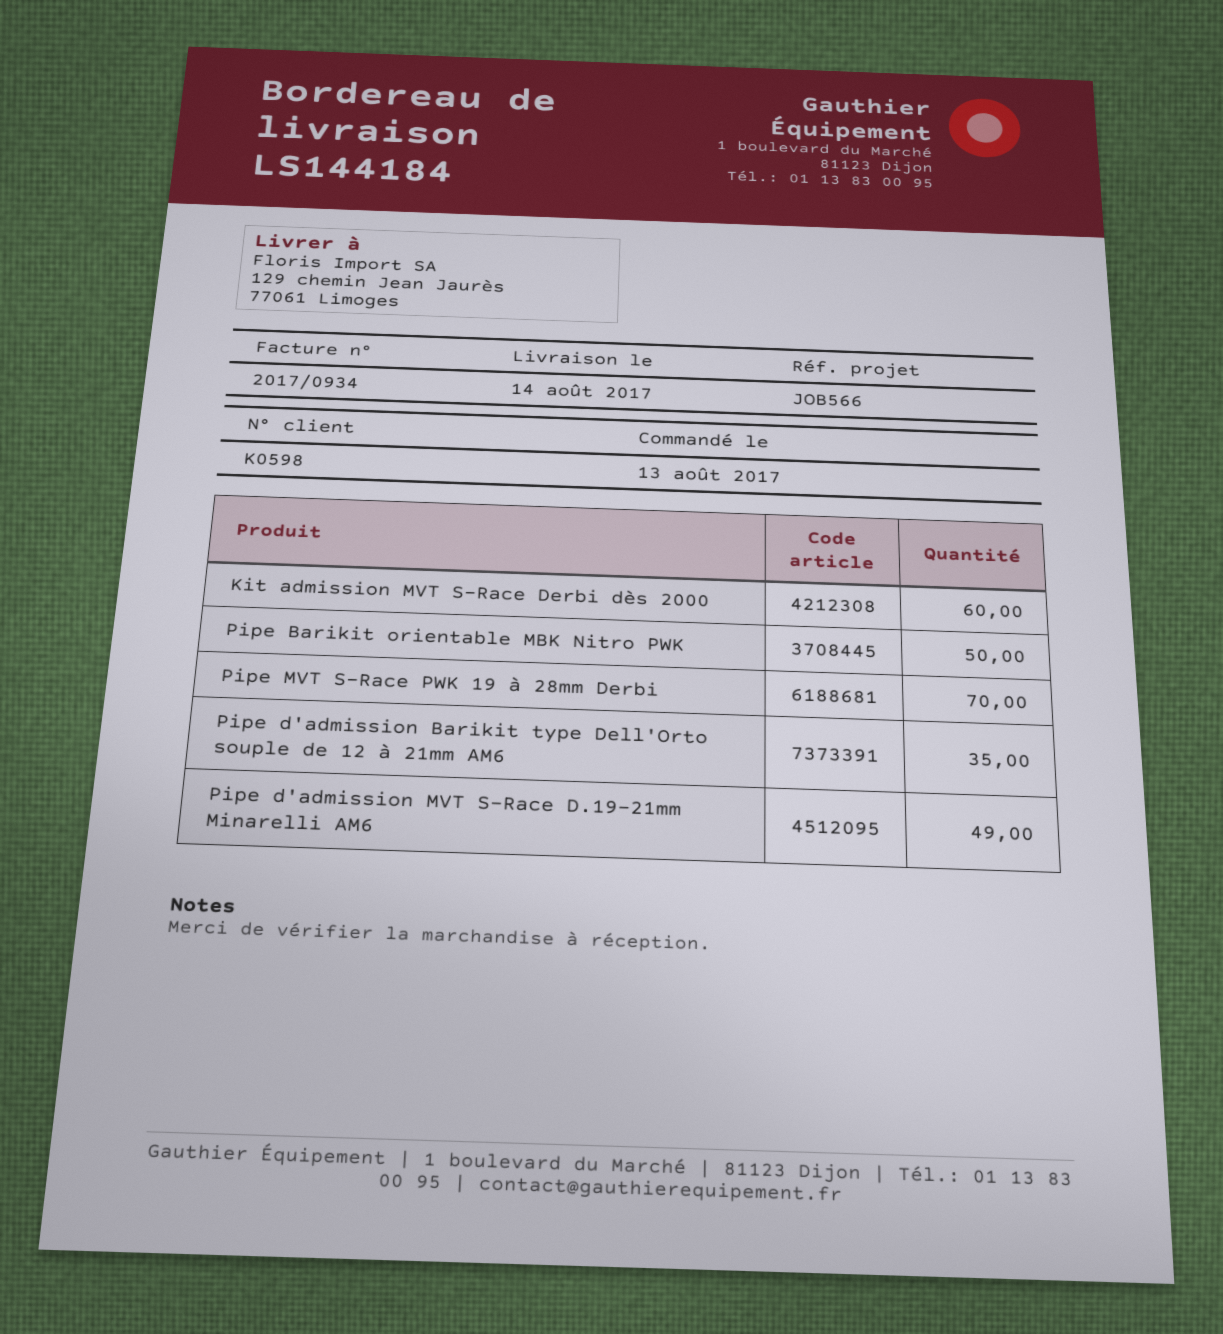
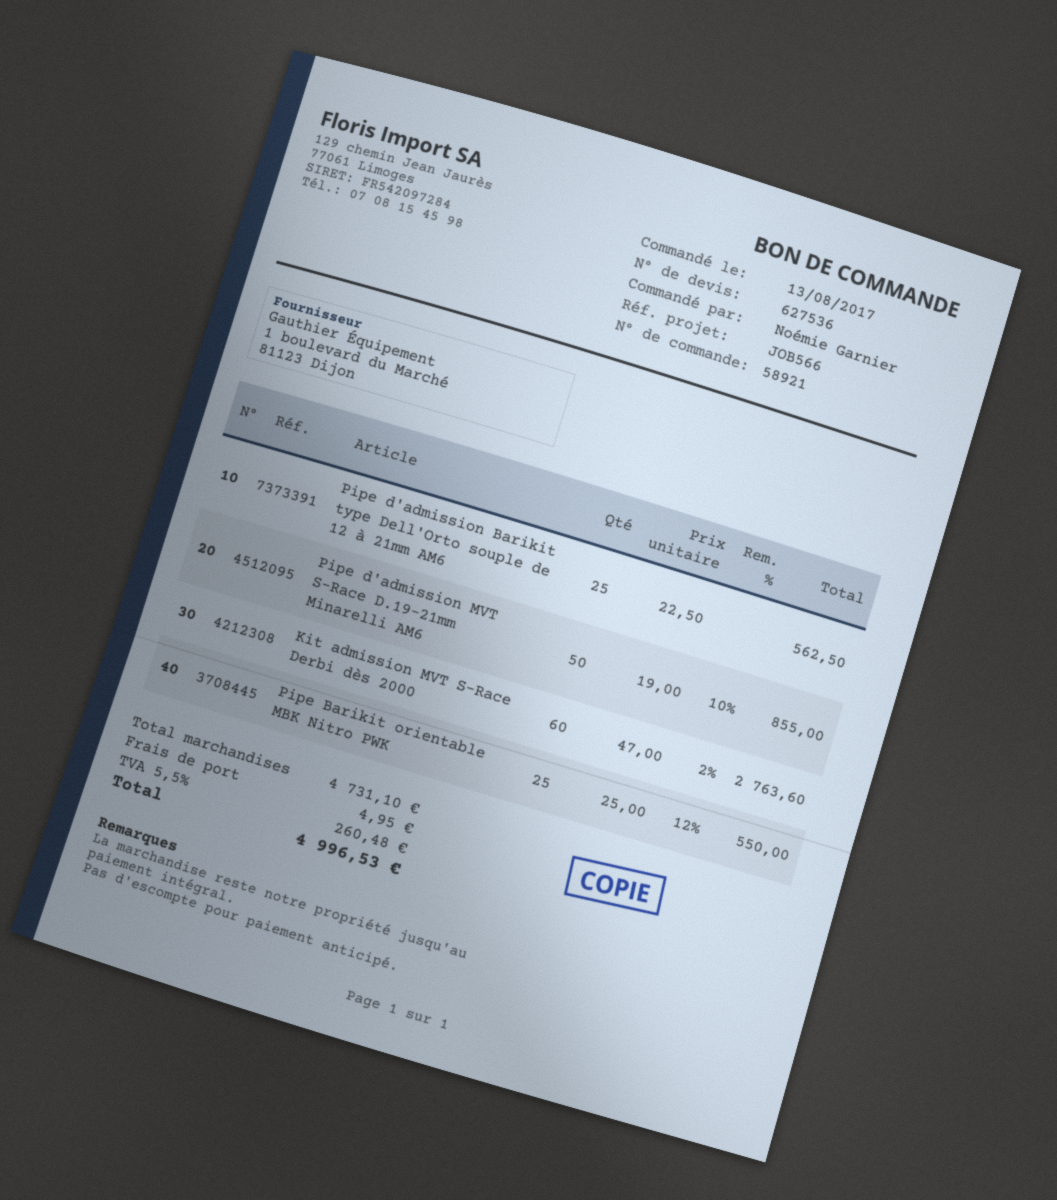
Pipe Barikit orientable MBK Nitro PWK: 50 -> 25
Pipe MVT S-Race PWK 19 à 28mm Derbi: 70 -> none
Pipe d'admission Barikit type Dell'Orto souple de 12 à 21mm AM6: 35 -> 25
Pipe d'admission MVT S-Race D.19-21mm Minarelli AM6: 49 -> 50

